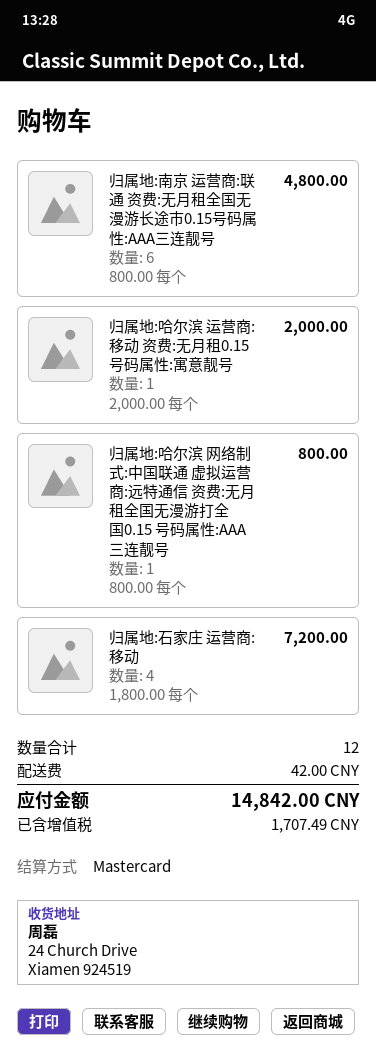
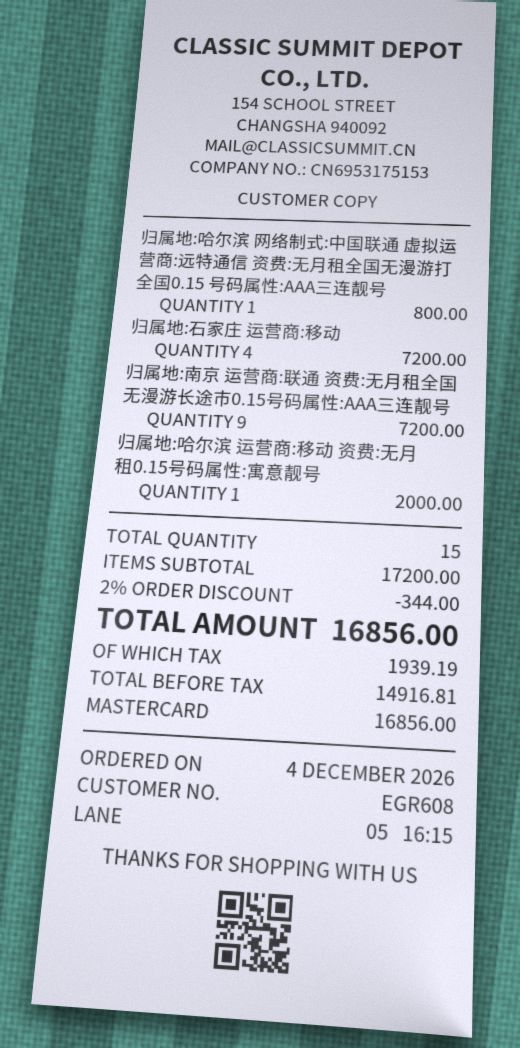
归属地:南京 运营商:联通 资费:无月租全国无漫游长途市0.15号码属性:AAA三连靓号: 6 for 4800.00 -> 9 for 7200.00
total quantity: 12 -> 15
discount: none -> 2% = 344.00
shipping: 42.00 -> none
tax: 1707.49 -> 1939.19
total: 14842.00 -> 16856.00

